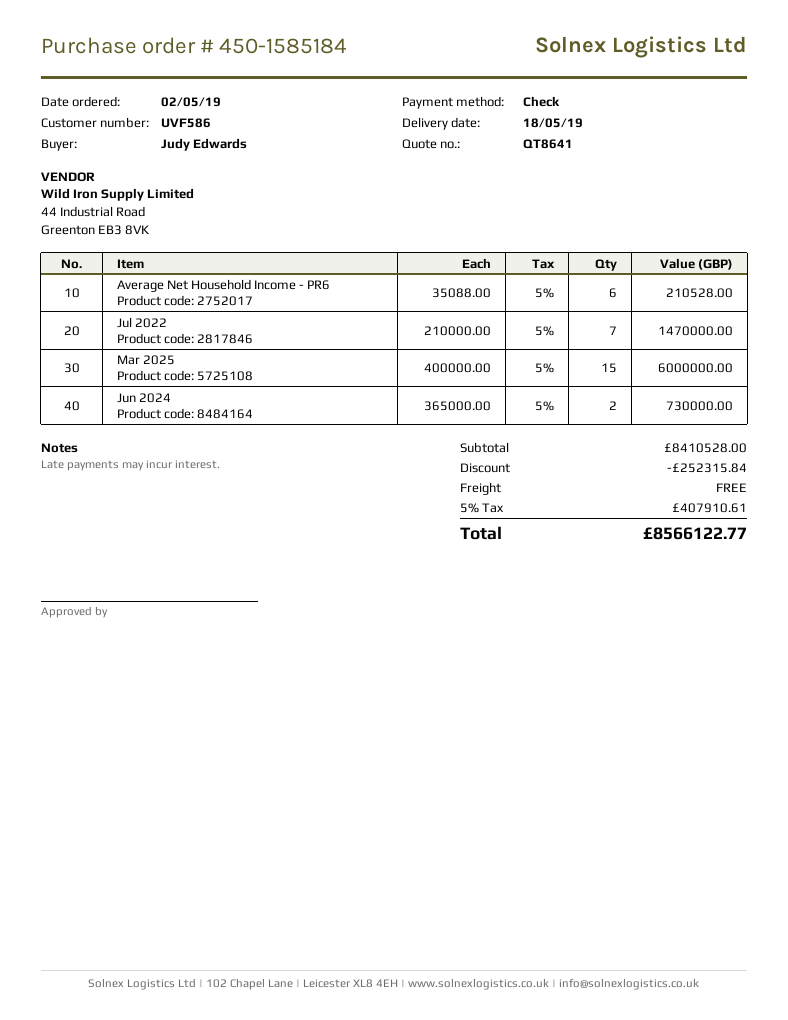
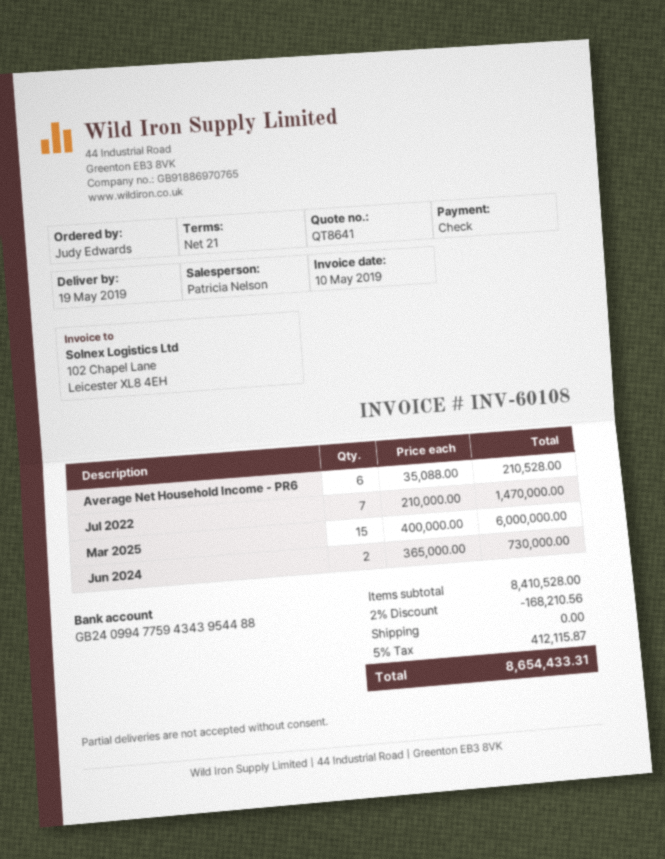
delivery date: 2019-05-18 -> 2019-05-19
discount: 252315.84 -> 168210.56
tax: 5% = 407910.61 -> 5% = 412115.87
total: 8566122.77 -> 8654433.31

